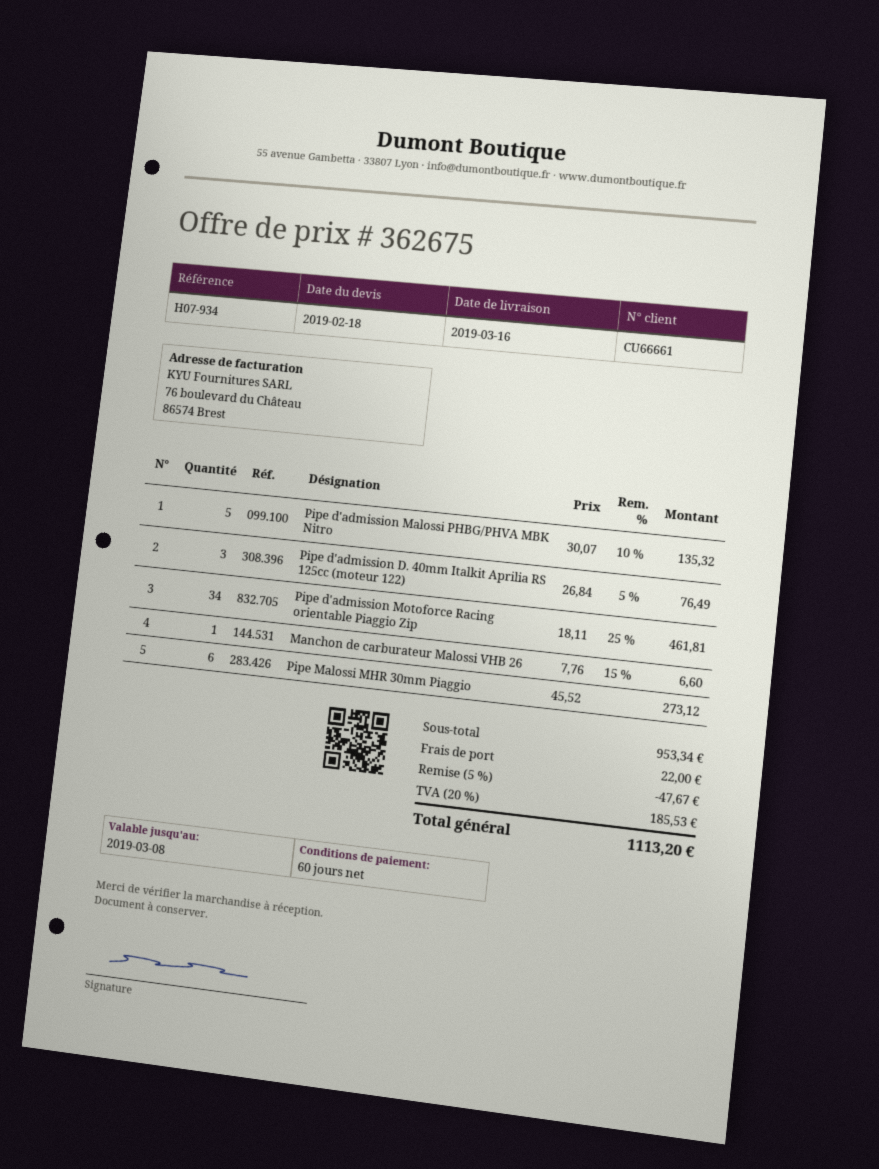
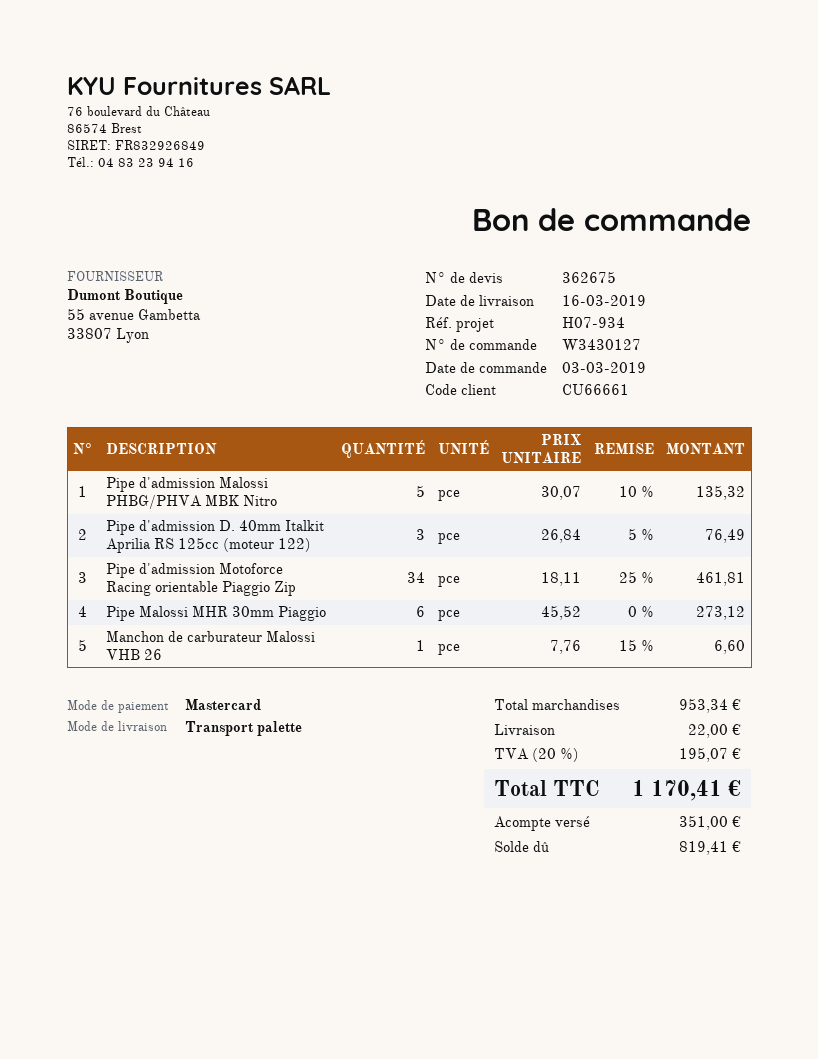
discount: 5% = 47.67 -> none
tax: 20% = 185.53 -> 20% = 195.07
total: 1113.20 -> 1170.41

